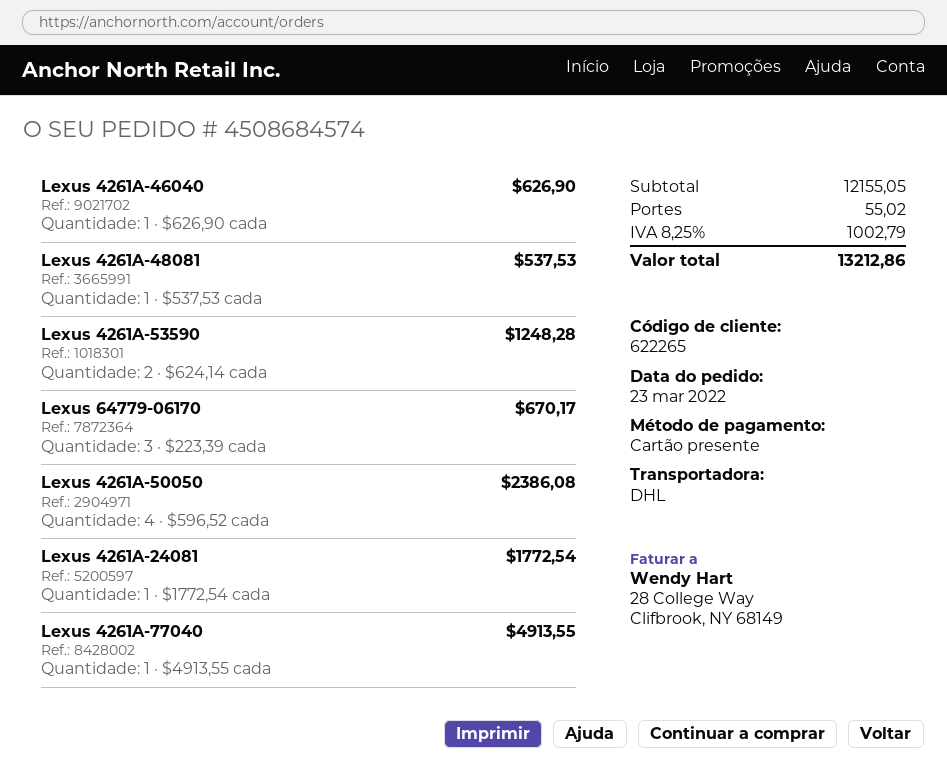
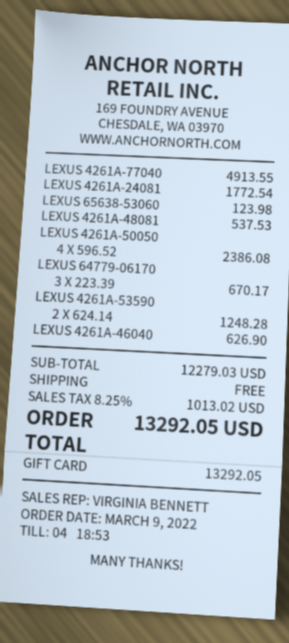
order date: 2022-03-23 -> 2022-03-09
LEXUS 65638-53060: none -> 1 x 123.98 = 123.98
subtotal: 12155.05 -> 12279.03
shipping: 55.02 -> 0.00
tax: 8.25% = 1002.79 -> 8.25% = 1013.02
total: 13212.86 -> 13292.05

